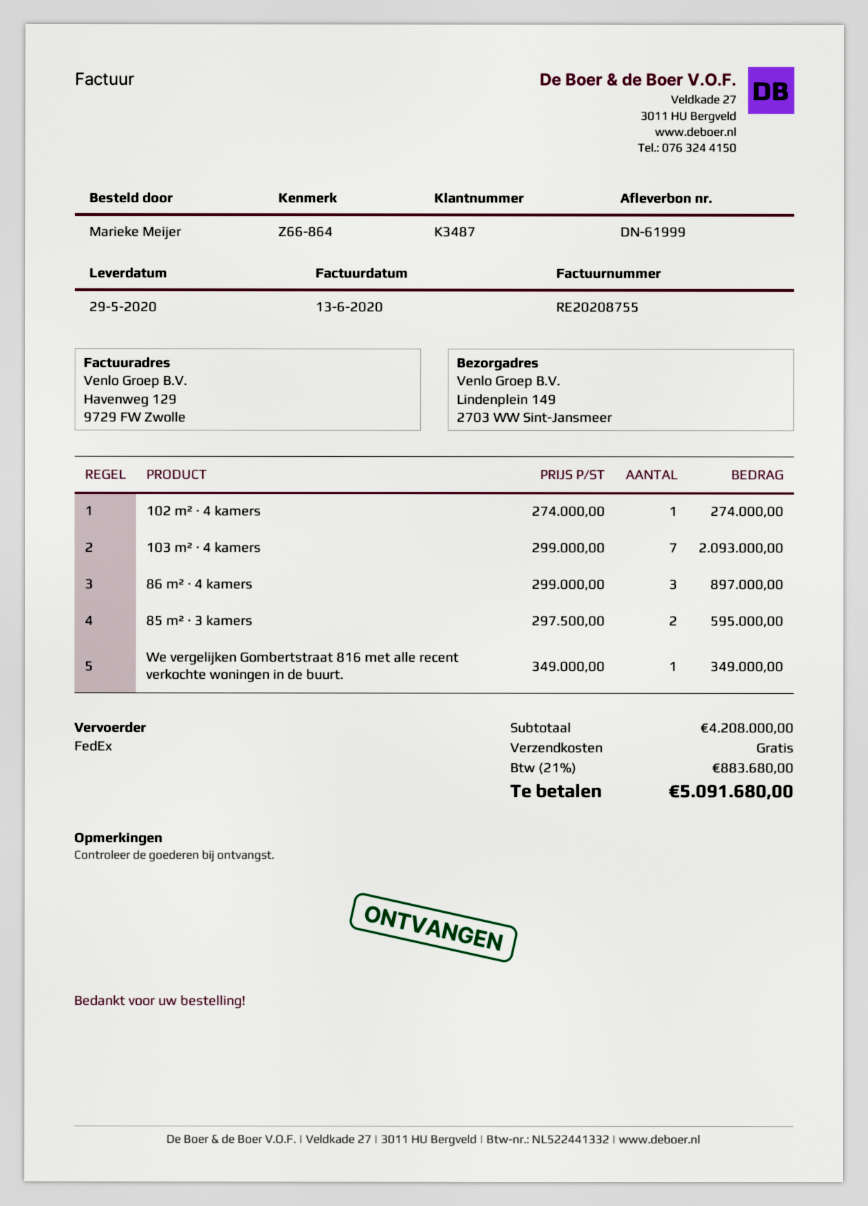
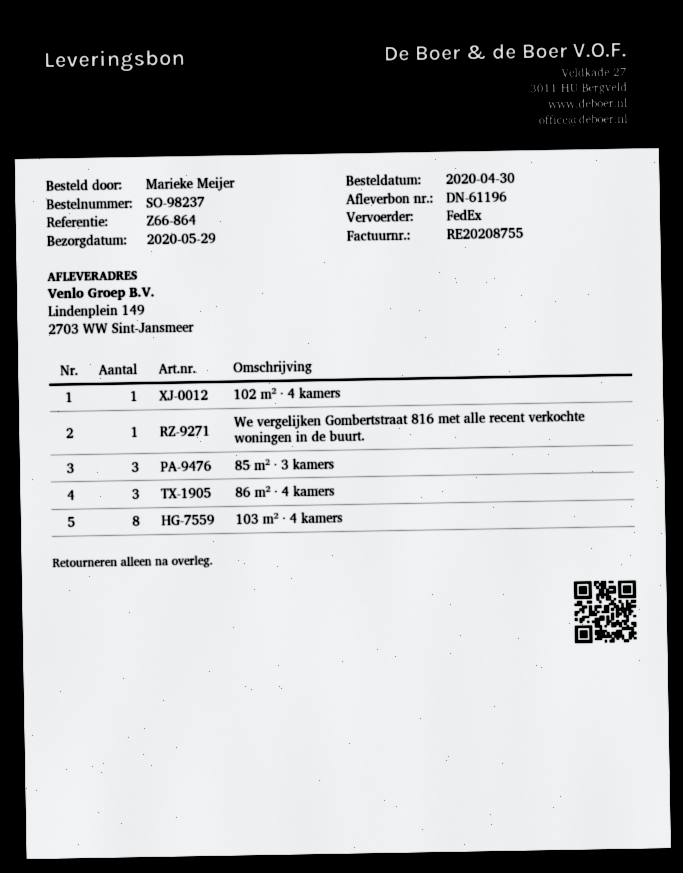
delivery note number: DN-61999 -> DN-61196
103 m² · 4 kamers: 7 -> 8
85 m² · 3 kamers: 2 -> 3

